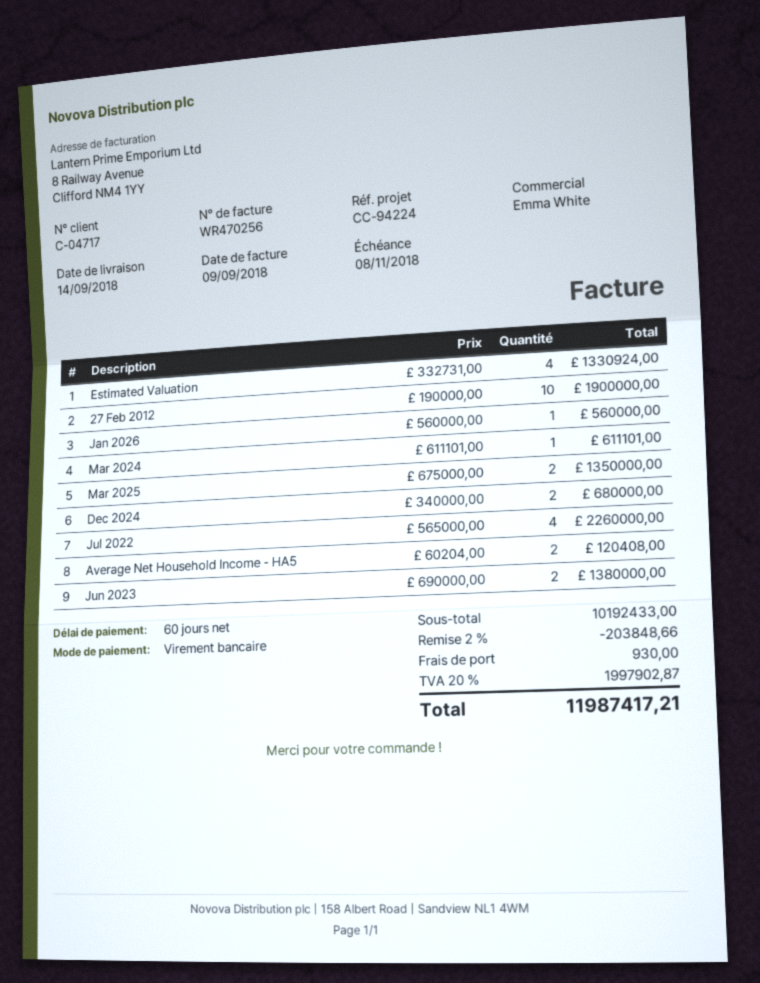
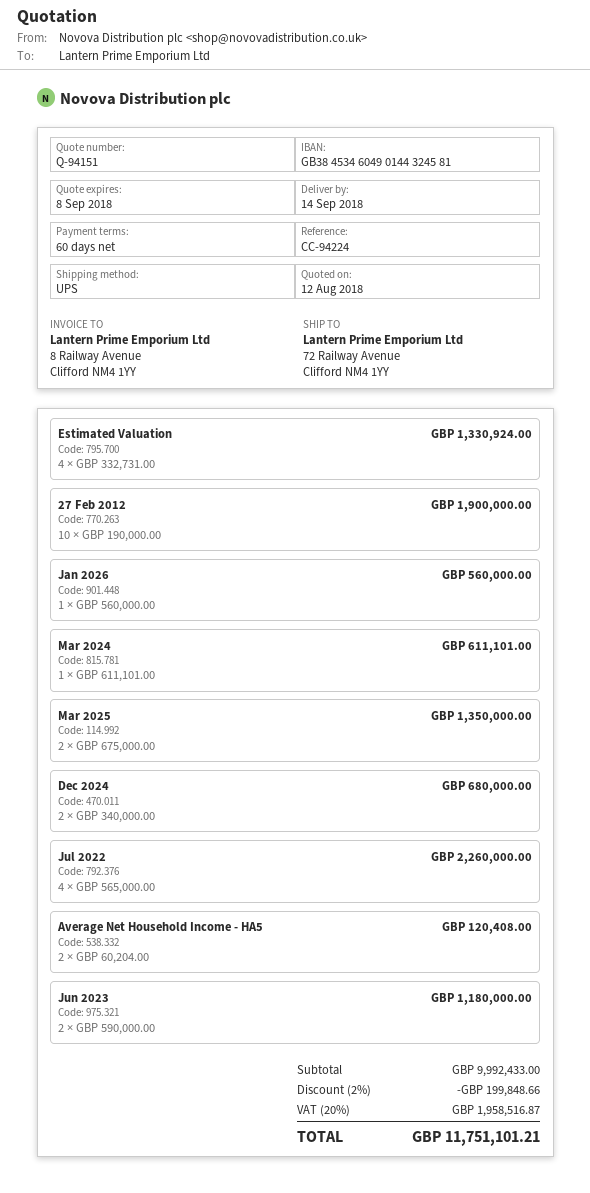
Jun 2023: 2 x 690000.00 = 1380000.00 -> 2 x 590000.00 = 1180000.00
subtotal: 10192433.00 -> 9992433.00
discount: 2% = 203848.66 -> 2% = 199848.66
shipping: 930.00 -> none
tax: 20% = 1997902.87 -> 20% = 1958516.87
total: 11987417.21 -> 11751101.21

